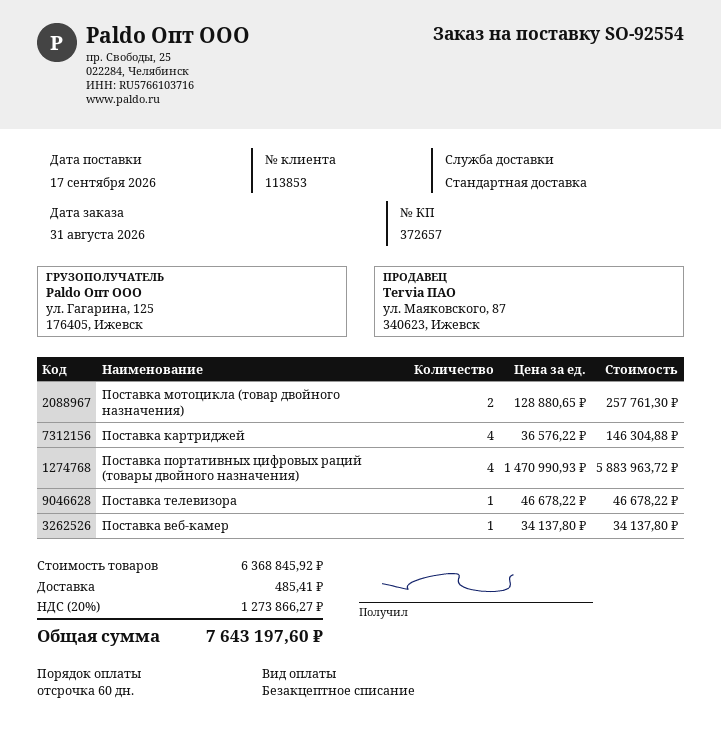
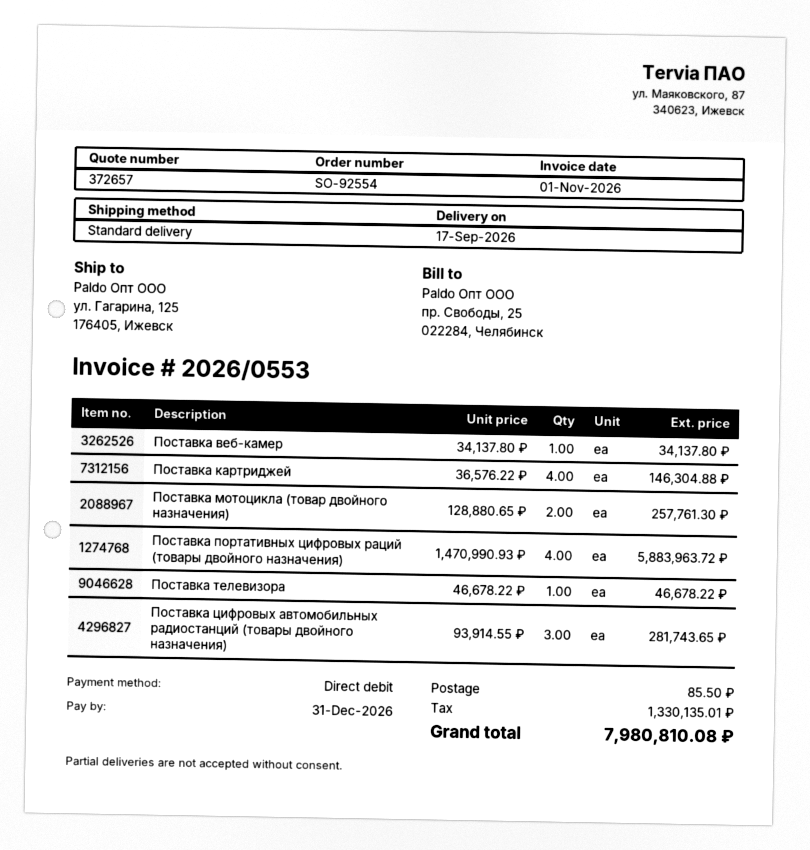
Поставка цифровых автомобильных радиостанций (товары двойного назначения): none -> 3 x 93914.55 = 281743.65
shipping: 485.41 -> 85.50
tax: 1273866.27 -> 1330135.01
total: 7643197.60 -> 7980810.08

